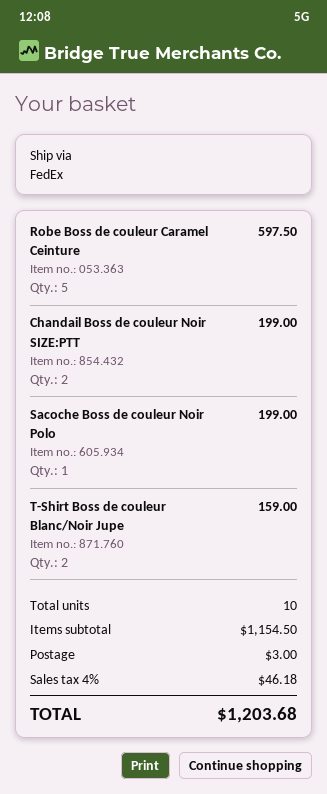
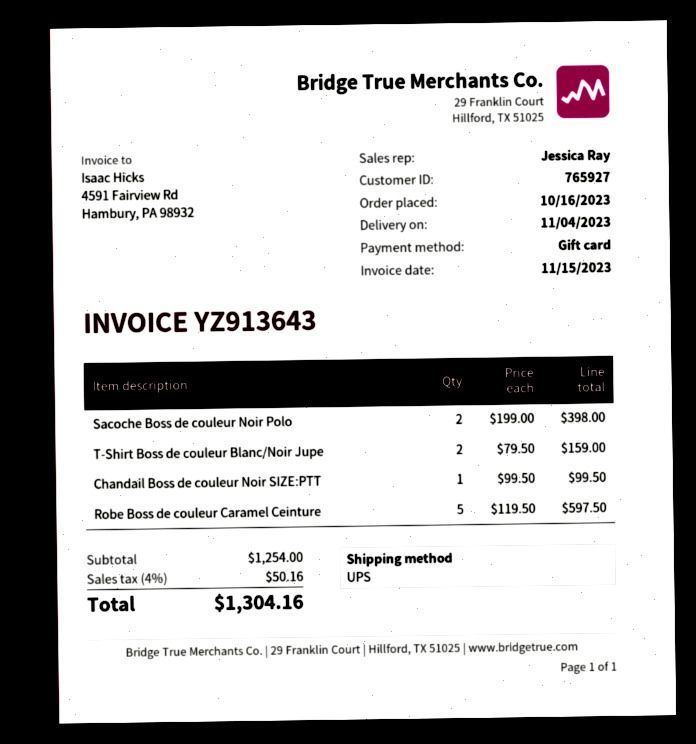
shipping method: FedEx -> UPS
Chandail Boss de couleur Noir SIZE:PTT: 2 for 199.00 -> 1 for 99.50
Sacoche Boss de couleur Noir Polo: 1 for 199.00 -> 2 for 398.00
subtotal: 1154.50 -> 1254.00
shipping: 3.00 -> none
tax: 4% = 46.18 -> 4% = 50.16
total: 1203.68 -> 1304.16

